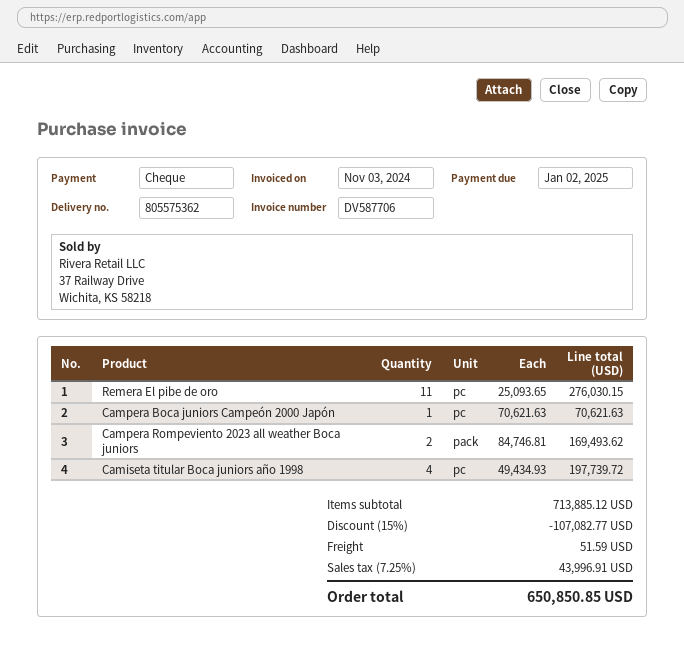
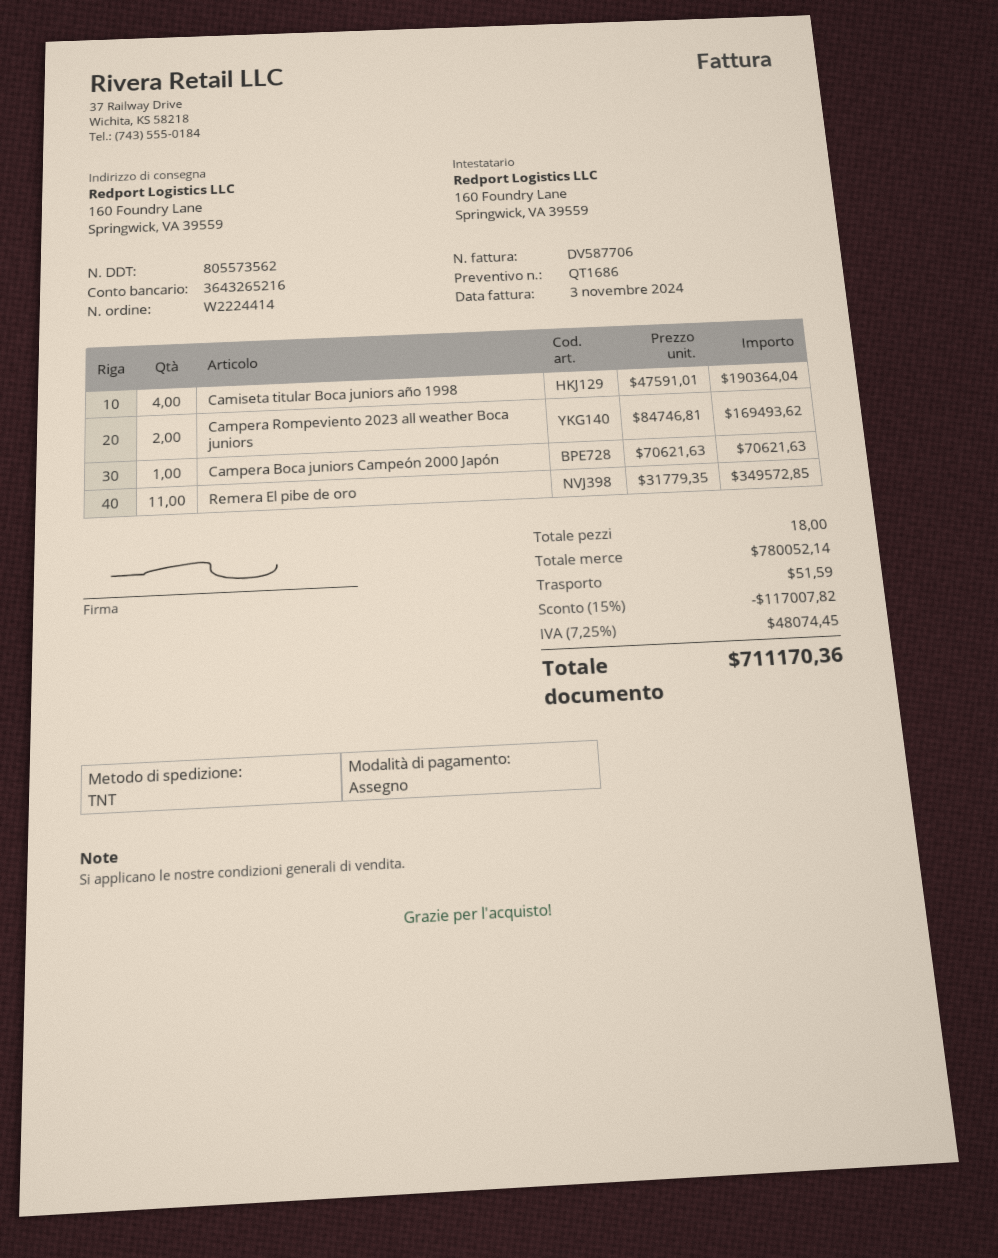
delivery note number: 805575362 -> 805573562
Remera El pibe de oro: 11 x 25093.65 = 276030.15 -> 11 x 31779.35 = 349572.85
Camiseta titular Boca juniors año 1998: 4 x 49434.93 = 197739.72 -> 4 x 47591.01 = 190364.04
subtotal: 713885.12 -> 780052.14
discount: 15% = 107082.77 -> 15% = 117007.82
tax: 7.25% = 43996.91 -> 7.25% = 48074.45
total: 650850.85 -> 711170.36

